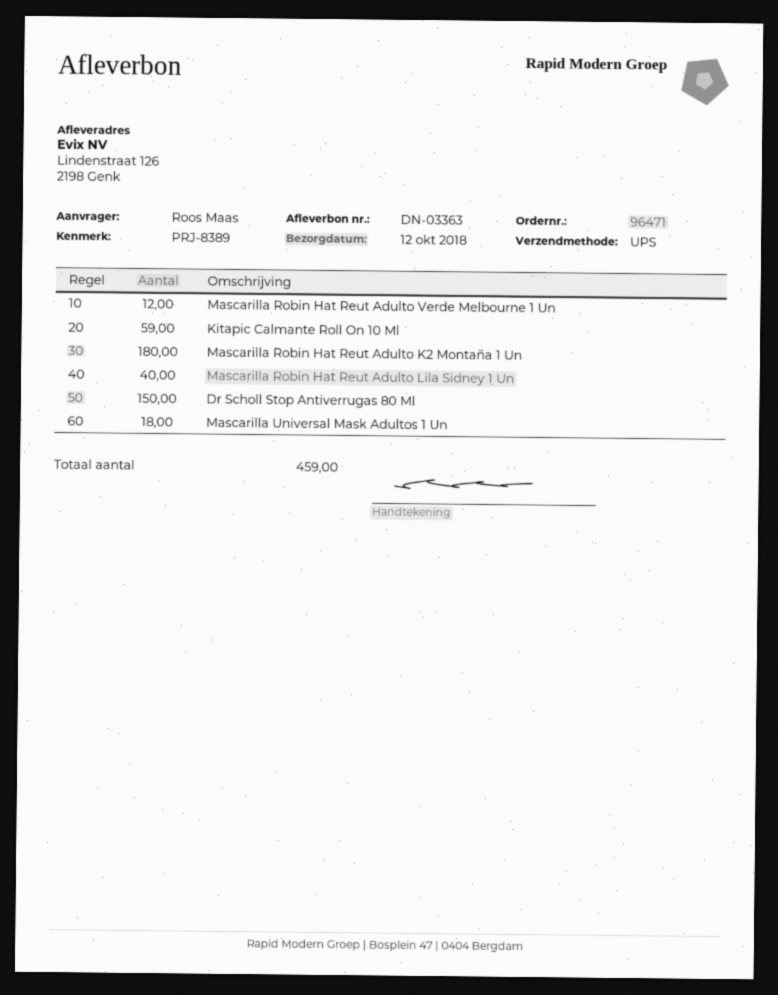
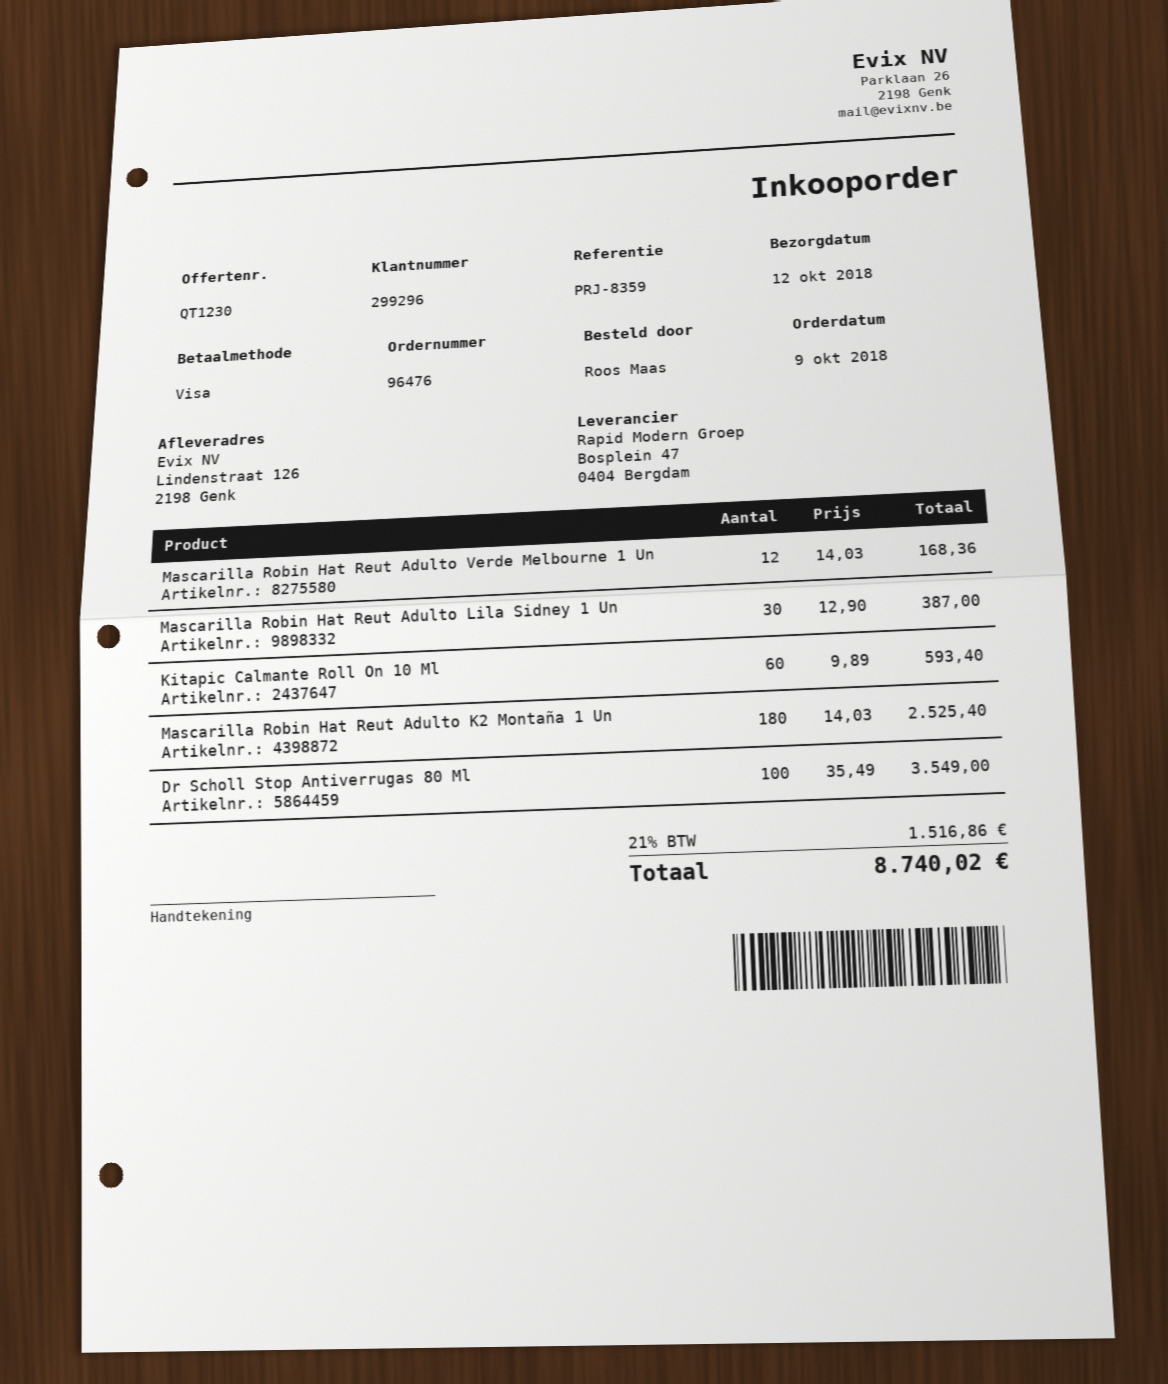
order number: 96471 -> 96476
reference: PRJ-8389 -> PRJ-8359
Kitapic Calmante Roll On 10 Ml: 59 -> 60
Mascarilla Robin Hat Reut Adulto Lila Sidney 1 Un: 40 -> 30
Dr Scholl Stop Antiverrugas 80 Ml: 150 -> 100
Mascarilla Universal Mask Adultos 1 Un: 18 -> none

